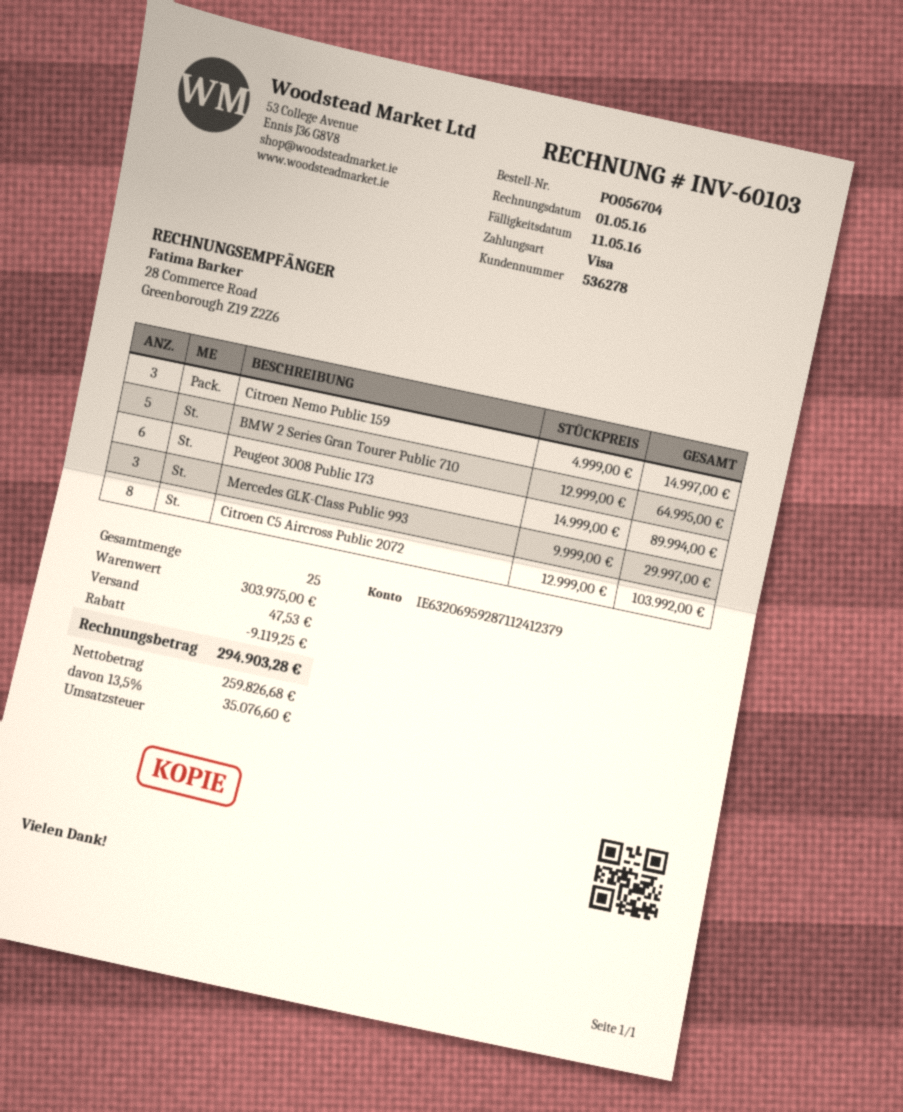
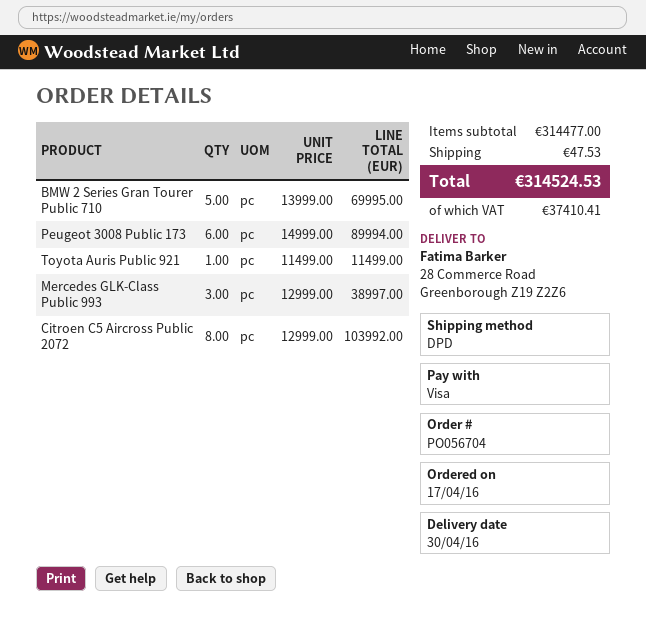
Citroen Nemo Public 159: 3 x 4999.00 = 14997.00 -> none
BMW 2 Series Gran Tourer Public 710: 5 x 12999.00 = 64995.00 -> 5 x 13999.00 = 69995.00
Mercedes GLK-Class Public 993: 3 x 9999.00 = 29997.00 -> 3 x 12999.00 = 38997.00
Toyota Auris Public 921: none -> 1 x 11499.00 = 11499.00
subtotal: 303975.00 -> 314477.00
discount: 9119.25 -> none
tax: 35076.60 -> 37410.41
total: 294903.28 -> 314524.53

